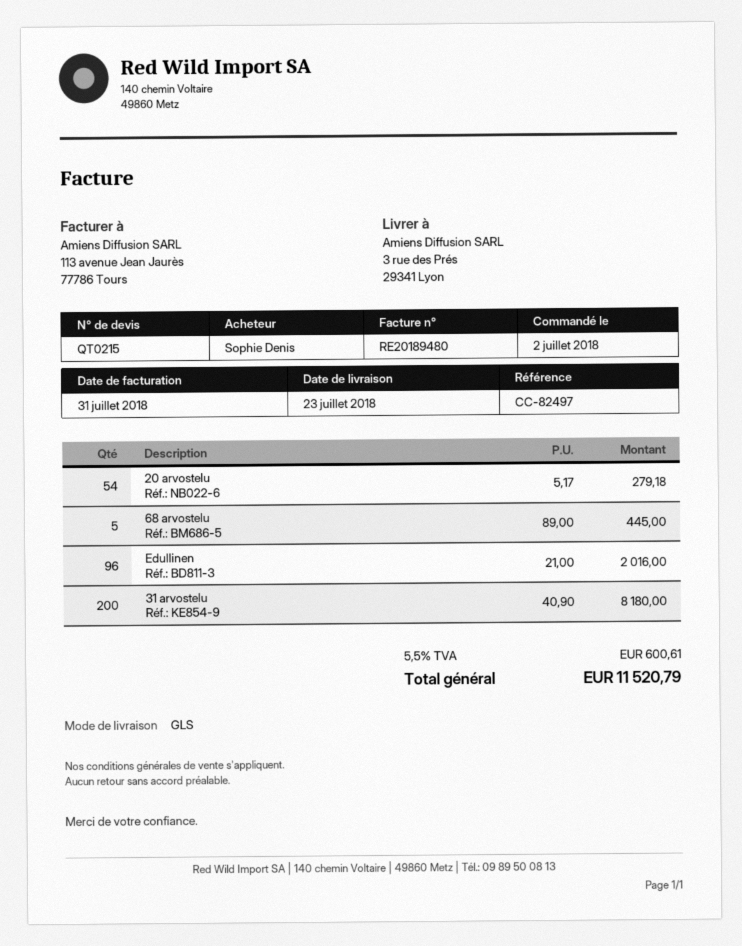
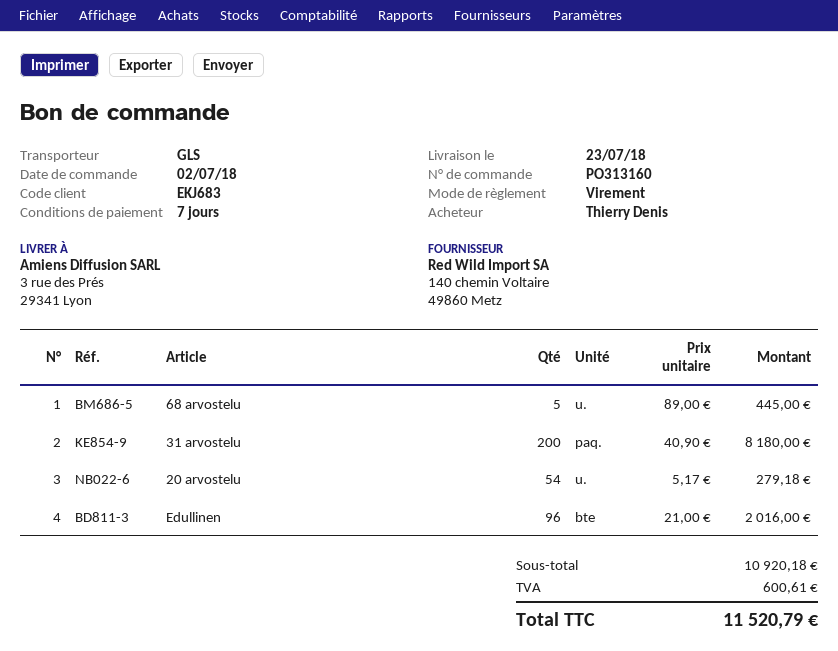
ordered by: Sophie Denis -> Thierry Denis

